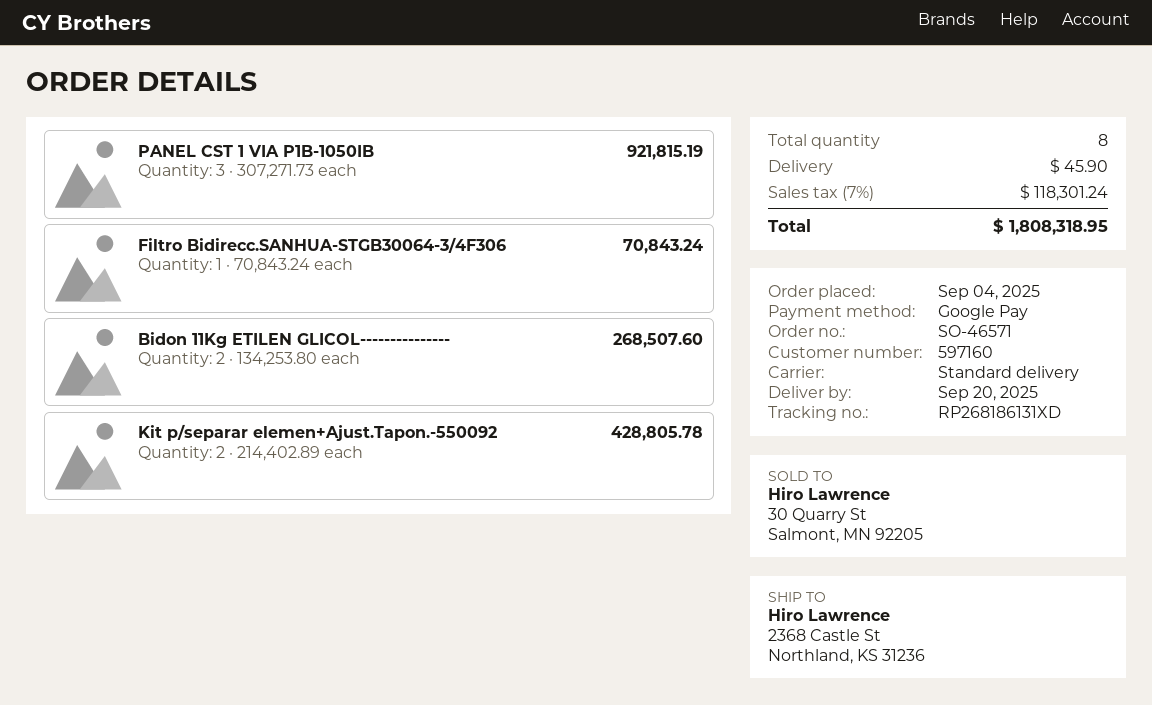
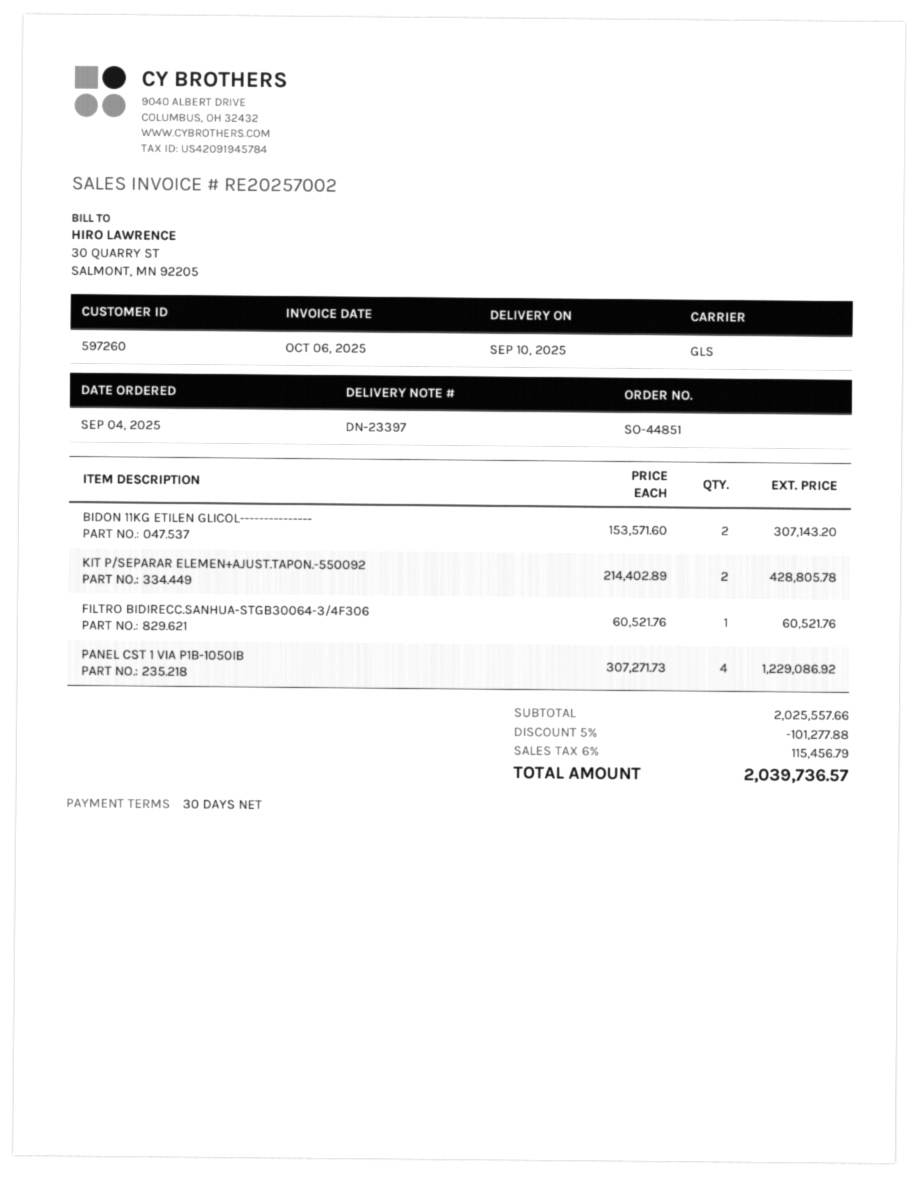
order number: SO-46571 -> SO-44851
delivery date: 2025-09-20 -> 2025-09-10
customer number: 597160 -> 597260
shipping method: standard -> GLS
PANEL CST 1 VIA P1B-1050IB: 3 x 307271.73 = 921815.19 -> 4 x 307271.73 = 1229086.92
Filtro Bidirecc.SANHUA-STGB30064-3/4F306: 1 x 70843.24 = 70843.24 -> 1 x 60521.76 = 60521.76
Bidon 11Kg ETILEN GLICOL---------------: 2 x 134253.80 = 268507.60 -> 2 x 153571.60 = 307143.20
discount: none -> 5% = 101277.88
shipping: 45.90 -> none
tax: 7% = 118301.24 -> 6% = 115456.79
total: 1808318.95 -> 2039736.57

